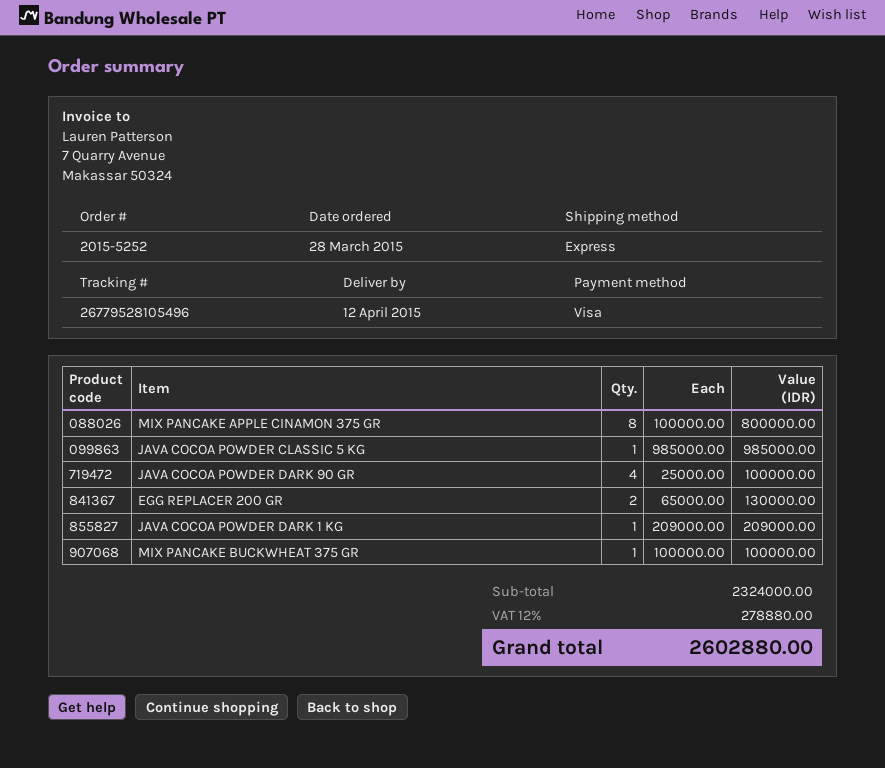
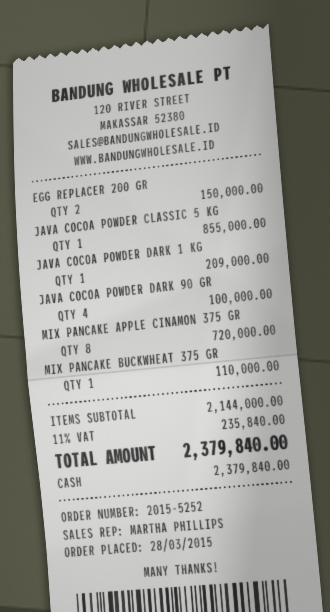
payment method: Visa -> cash
MIX PANCAKE APPLE CINAMON 375 GR: 8 for 800000.00 -> 8 for 720000.00
JAVA COCOA POWDER CLASSIC 5 KG: 1 for 985000.00 -> 1 for 855000.00
EGG REPLACER 200 GR: 2 for 130000.00 -> 2 for 150000.00
MIX PANCAKE BUCKWHEAT 375 GR: 1 for 100000.00 -> 1 for 110000.00
subtotal: 2324000.00 -> 2144000.00
tax: 12% = 278880.00 -> 11% = 235840.00
total: 2602880.00 -> 2379840.00

